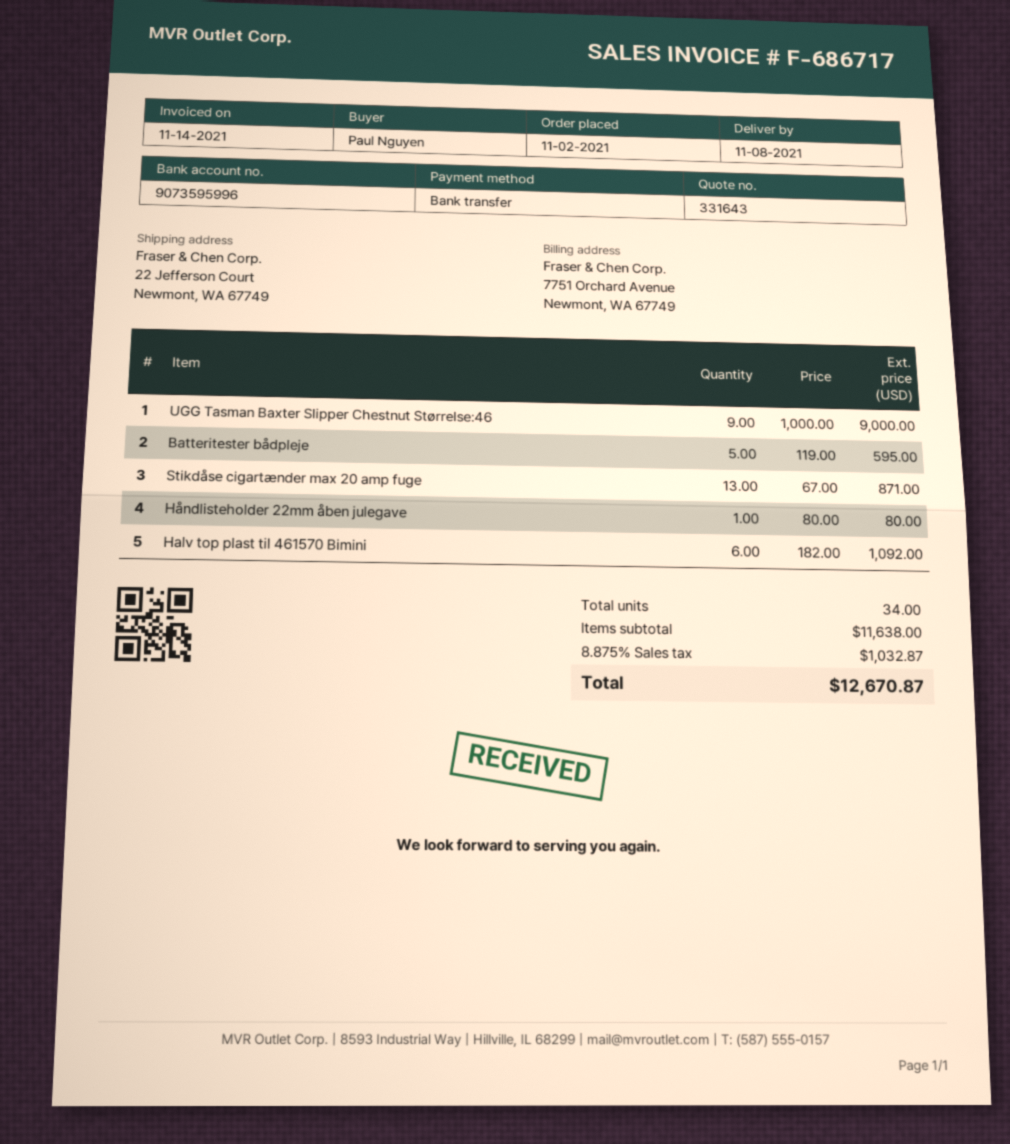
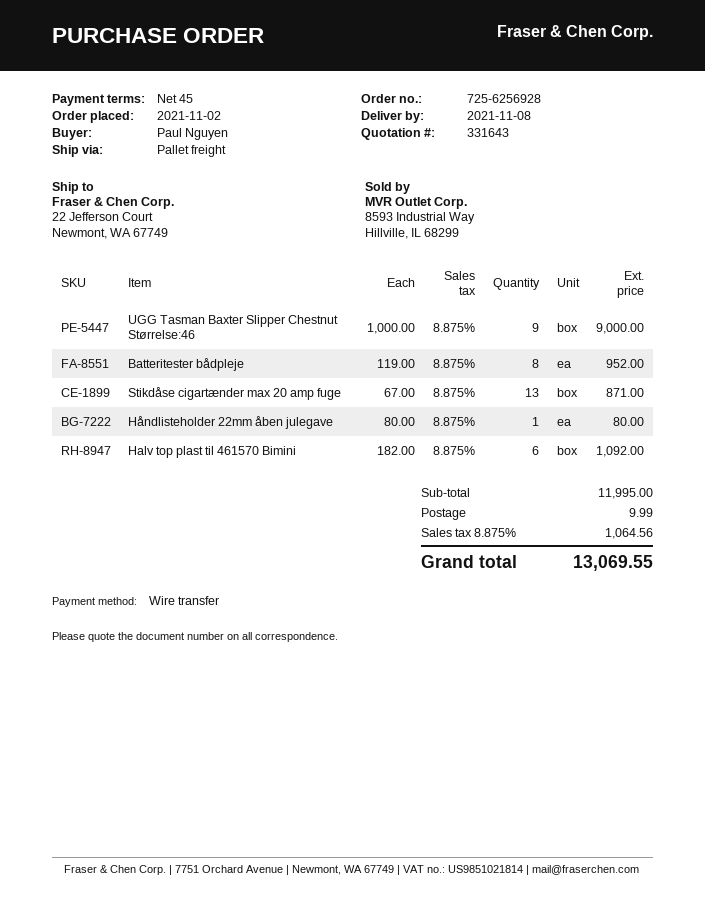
Batteritester bådpleje: 5 x 119.00 = 595.00 -> 8 x 119.00 = 952.00
subtotal: 11638.00 -> 11995.00
shipping: none -> 9.99
tax: 8.875% = 1032.87 -> 8.875% = 1064.56
total: 12670.87 -> 13069.55

